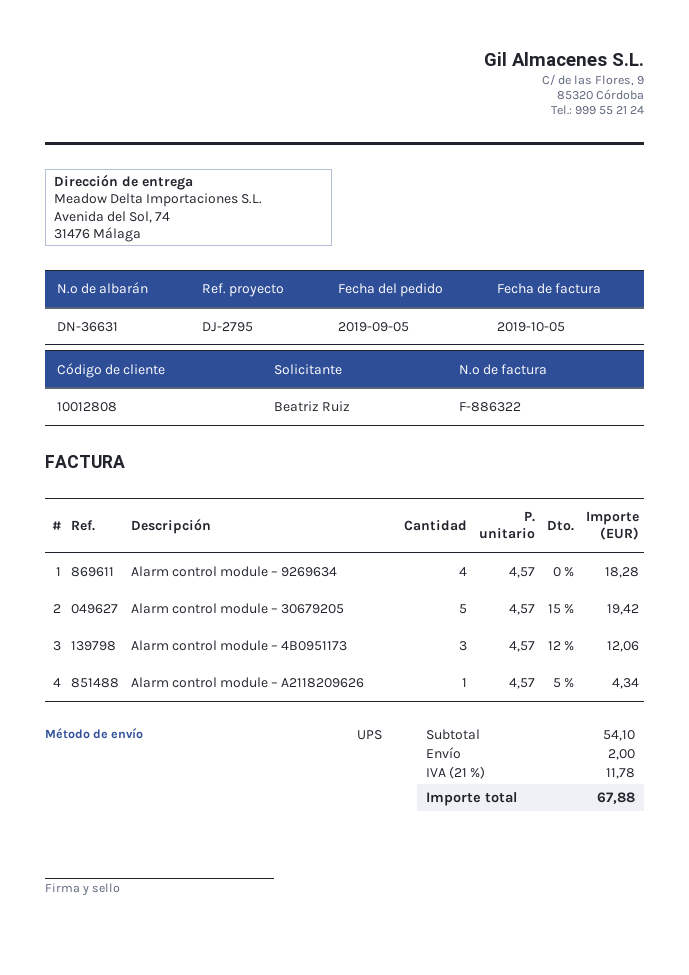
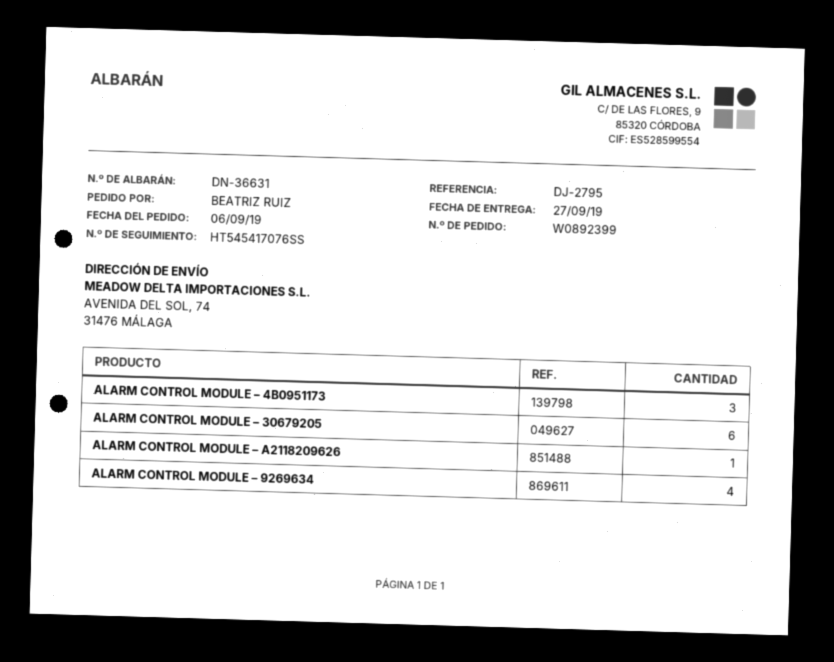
order date: 2019-09-05 -> 2019-09-06
Alarm control module – 30679205: 5 -> 6

